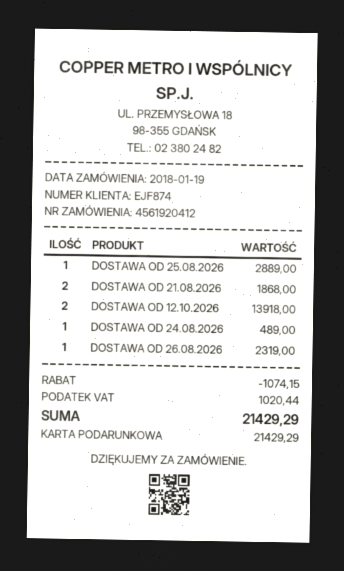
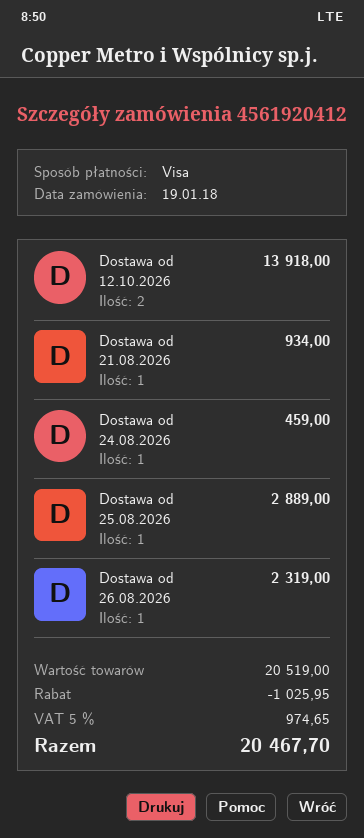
payment method: gift card -> Visa
DOSTAWA OD 21.08.2026: 2 for 1868.00 -> 1 for 934.00
DOSTAWA OD 24.08.2026: 1 for 489.00 -> 1 for 459.00
discount: 1074.15 -> 1025.95
tax: 1020.44 -> 974.65
total: 21429.29 -> 20467.70

